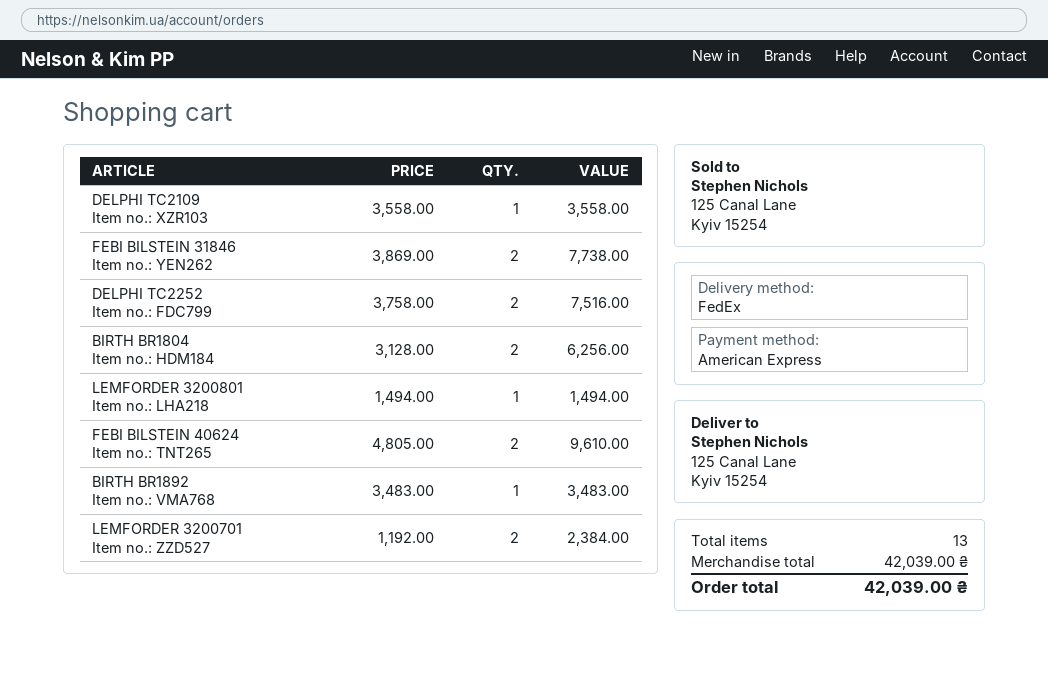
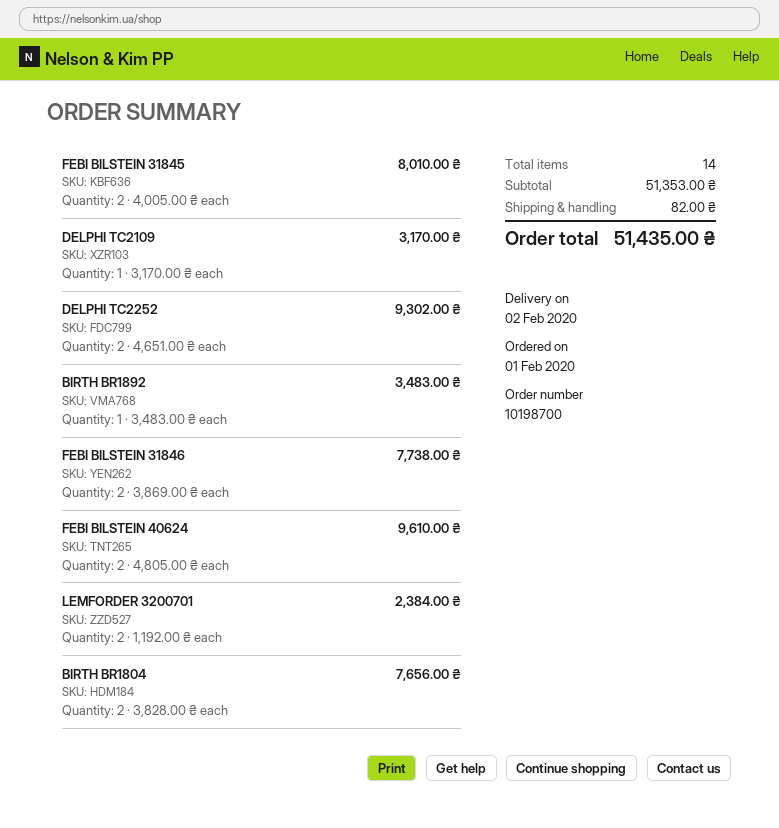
DELPHI TC2109: 1 x 3558.00 = 3558.00 -> 1 x 3170.00 = 3170.00
DELPHI TC2252: 2 x 3758.00 = 7516.00 -> 2 x 4651.00 = 9302.00
BIRTH BR1804: 2 x 3128.00 = 6256.00 -> 2 x 3828.00 = 7656.00
LEMFORDER 3200801: 1 x 1494.00 = 1494.00 -> none
FEBI BILSTEIN 31845: none -> 2 x 4005.00 = 8010.00
total quantity: 13 -> 14
subtotal: 42039.00 -> 51353.00
shipping: none -> 82.00
total: 42039.00 -> 51435.00

